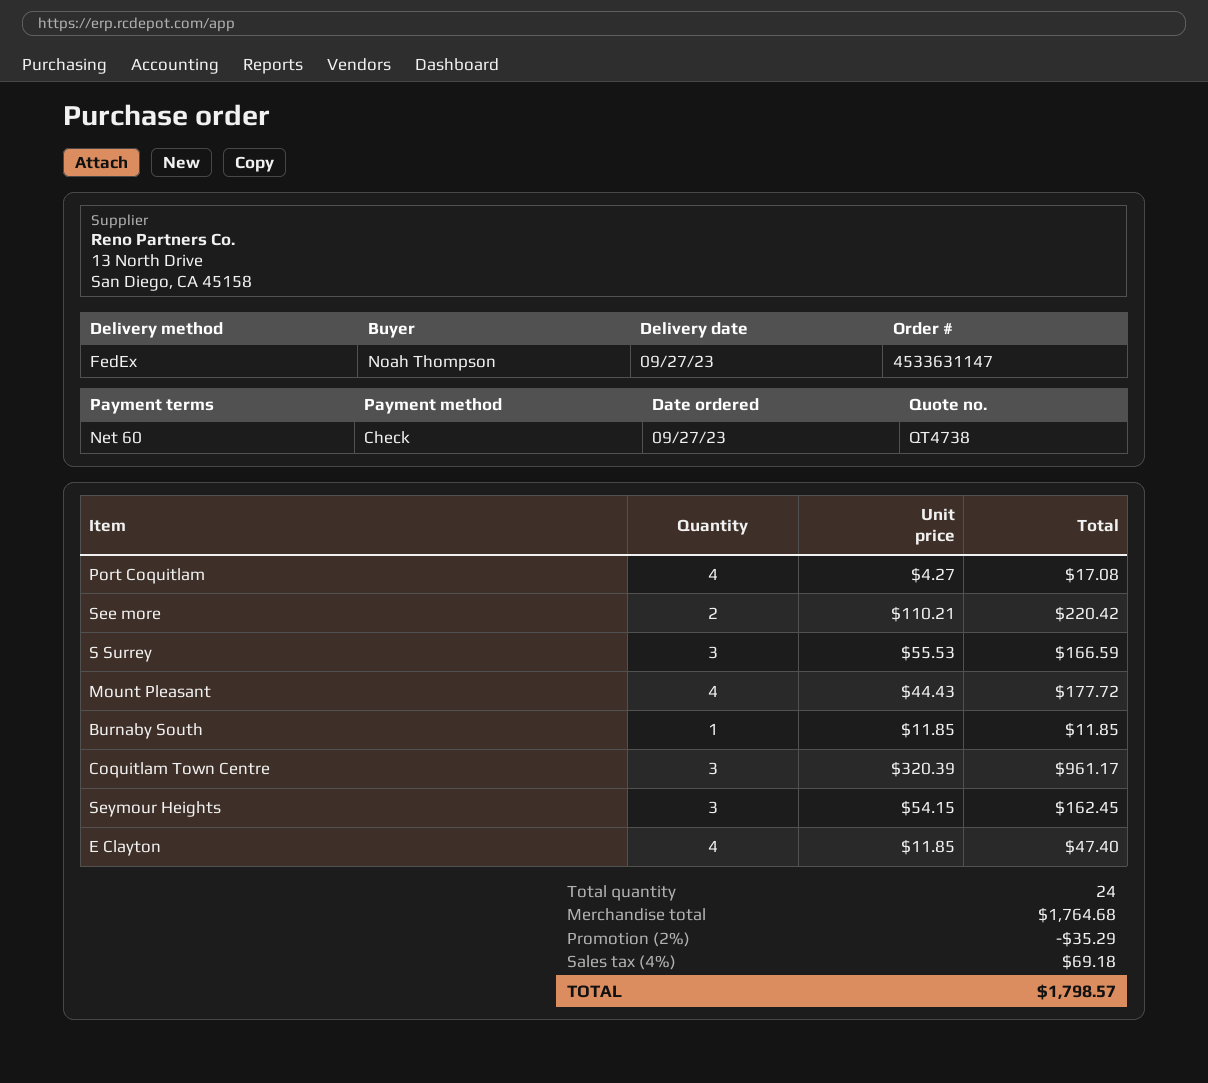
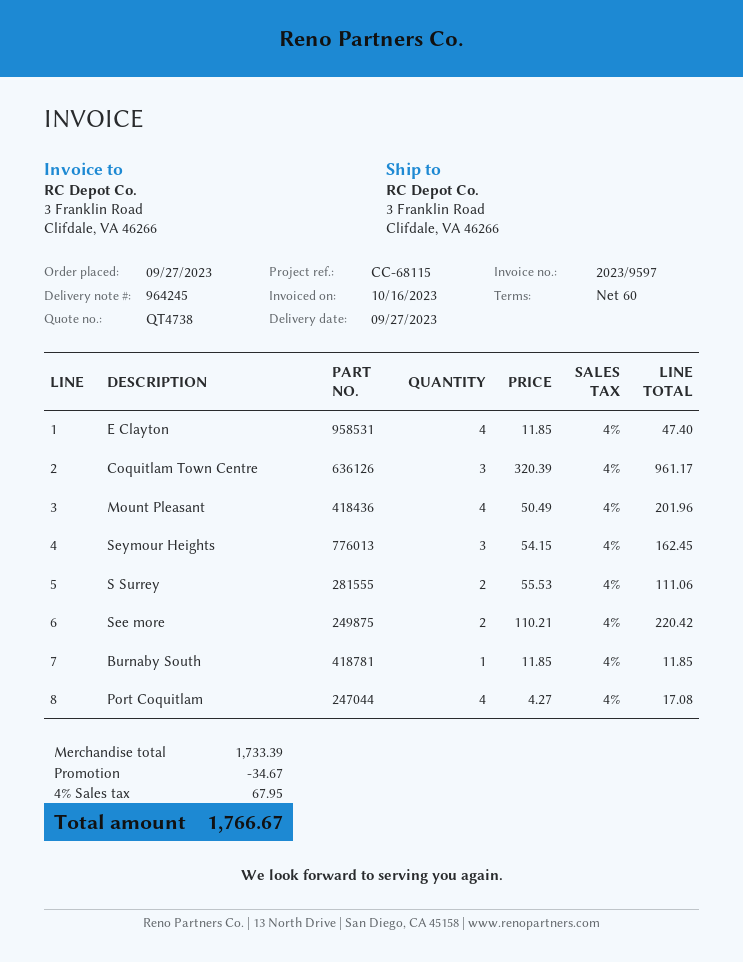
S Surrey: 3 x 55.53 = 166.59 -> 2 x 55.53 = 111.06
Mount Pleasant: 4 x 44.43 = 177.72 -> 4 x 50.49 = 201.96
subtotal: 1764.68 -> 1733.39
discount: 35.29 -> 34.67
tax: 4% = 69.18 -> 4% = 67.95
total: 1798.57 -> 1766.67

